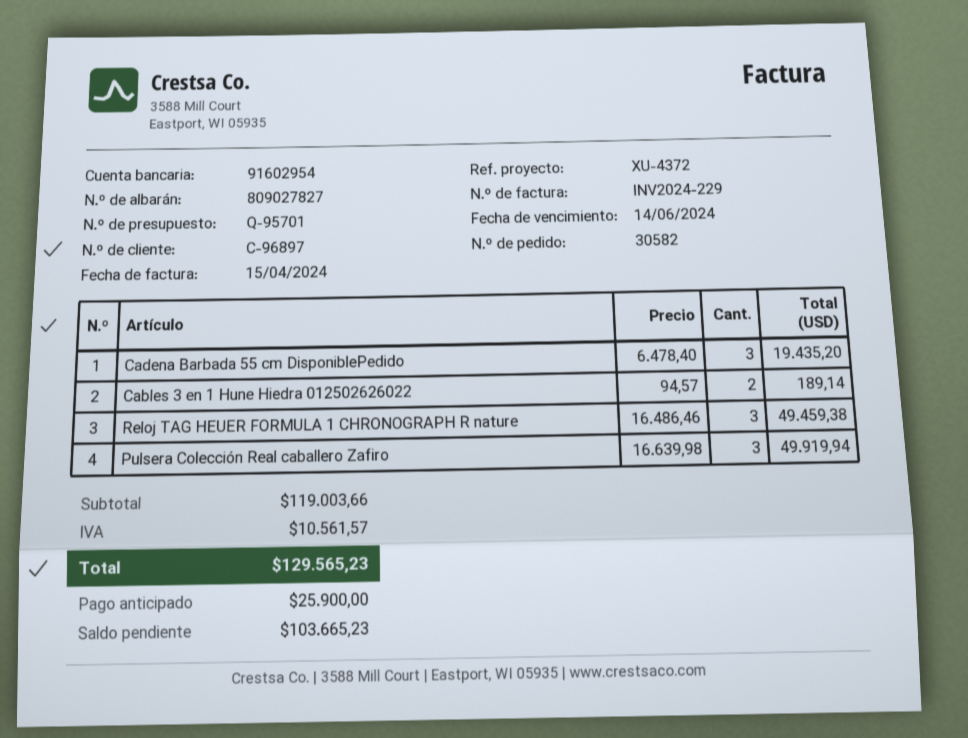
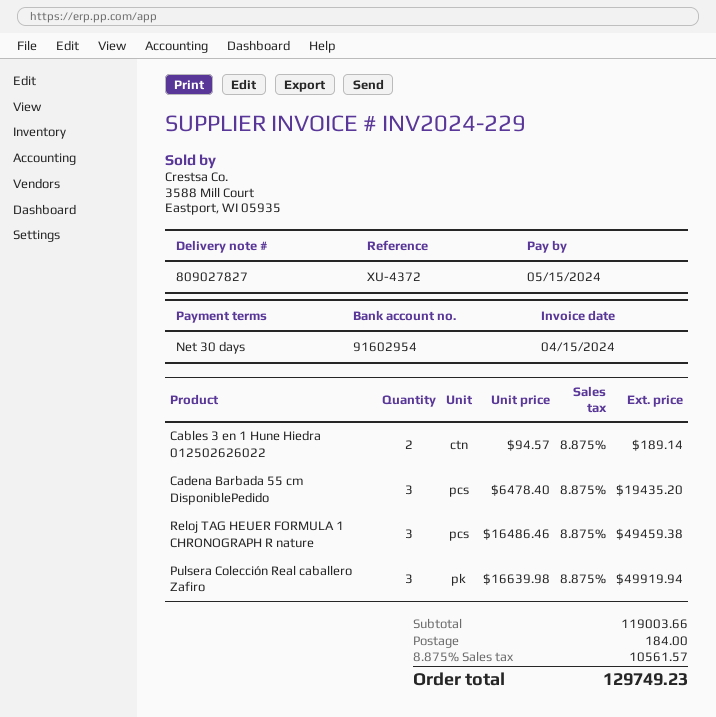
due date: 2024-06-14 -> 2024-05-15
shipping: none -> 184.00
total: 129565.23 -> 129749.23

